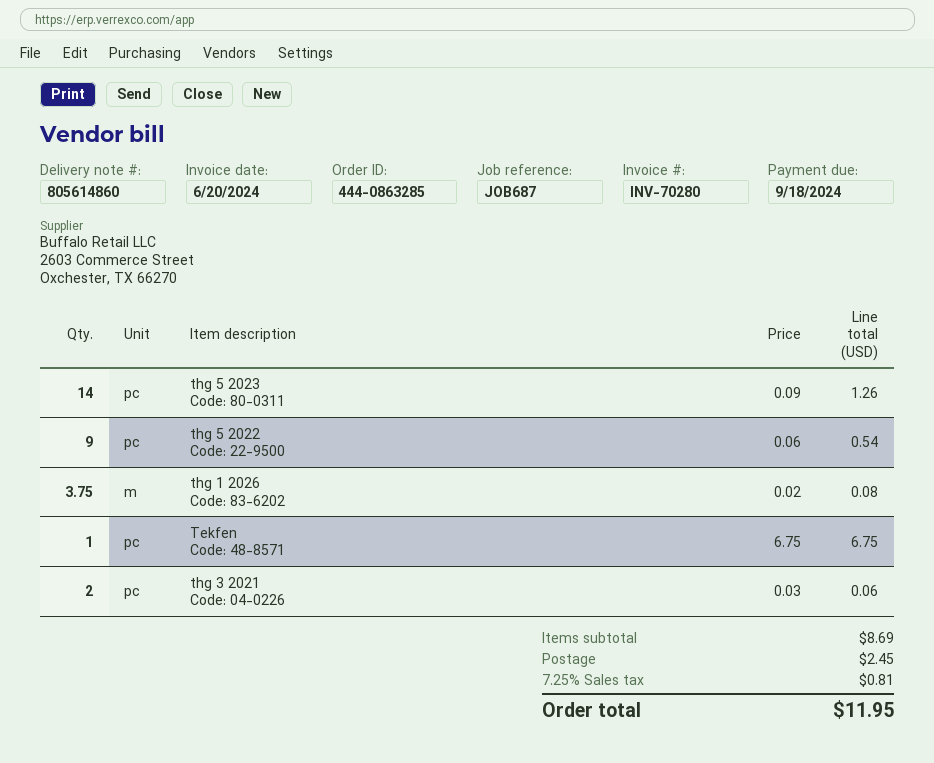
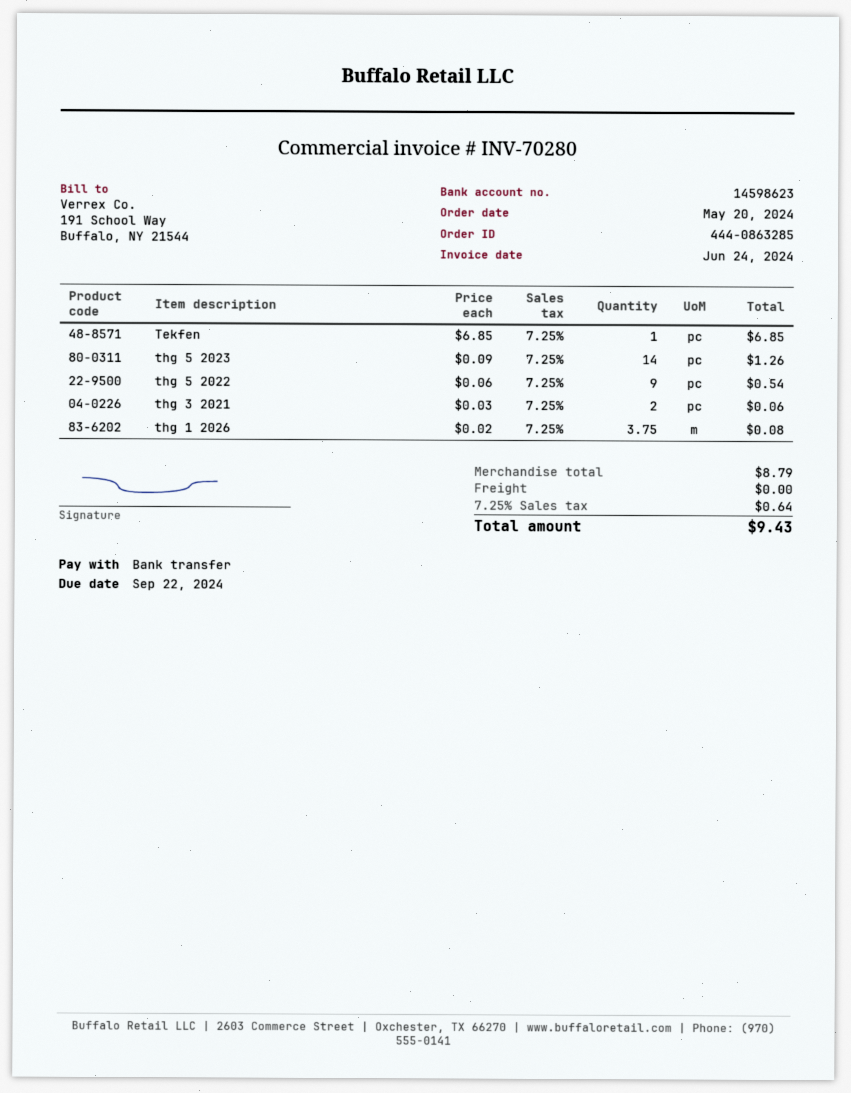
invoice date: 2024-06-20 -> 2024-06-24
due date: 2024-09-18 -> 2024-09-22
Tekfen: 1 x 6.75 = 6.75 -> 1 x 6.85 = 6.85
subtotal: 8.69 -> 8.79
shipping: 2.45 -> 0.00
tax: 7.25% = 0.81 -> 7.25% = 0.64
total: 11.95 -> 9.43

